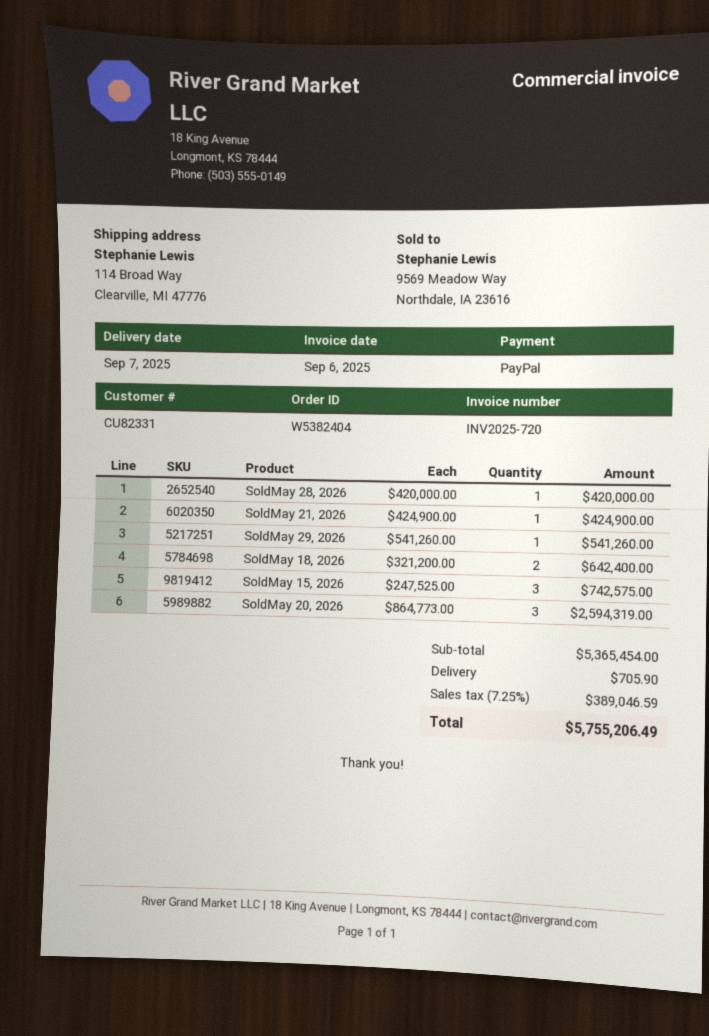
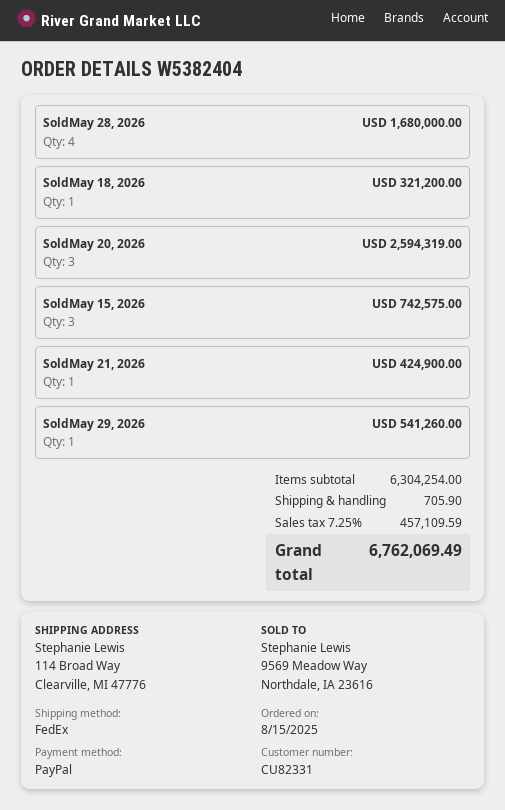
SoldMay 28, 2026: 1 for 420000.00 -> 4 for 1680000.00
SoldMay 18, 2026: 2 for 642400.00 -> 1 for 321200.00
subtotal: 5365454.00 -> 6304254.00
tax: 7.25% = 389046.59 -> 7.25% = 457109.59
total: 5755206.49 -> 6762069.49

